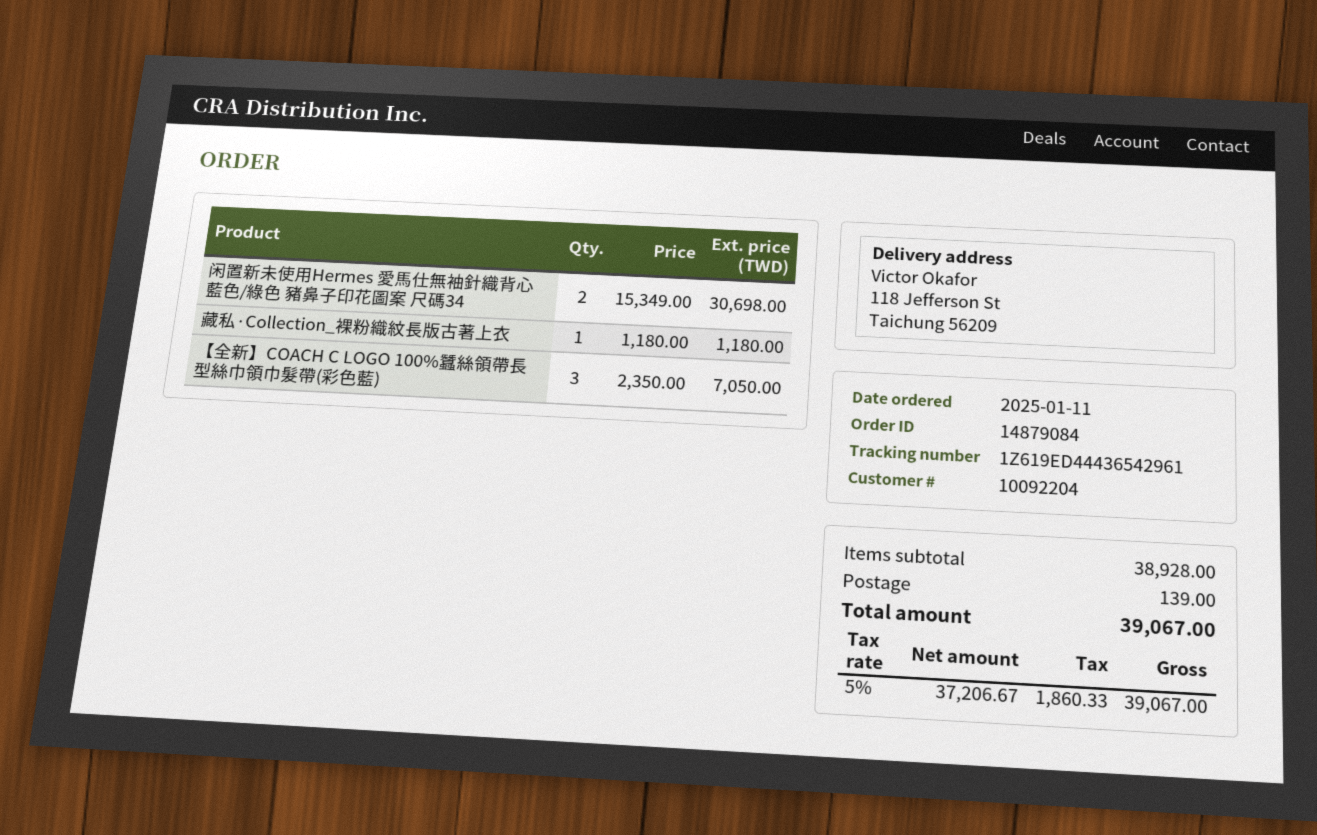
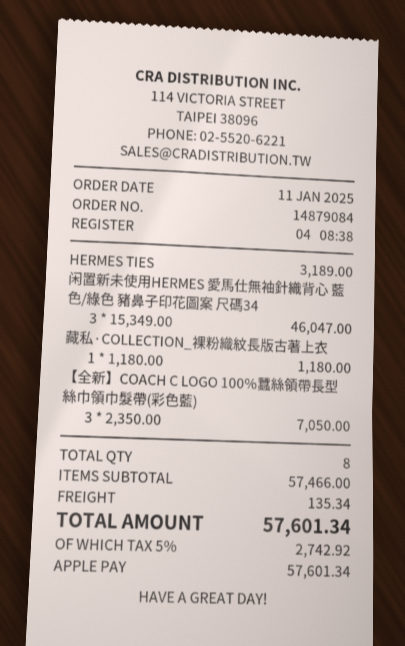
闲置新未使用Hermes 愛馬仕無袖針織背心 藍色/綠色 豬鼻子印花圖案 尺碼34: 2 x 15349.00 = 30698.00 -> 3 x 15349.00 = 46047.00
HERMES TIES: none -> 1 x 3189.00 = 3189.00
subtotal: 38928.00 -> 57466.00
shipping: 139.00 -> 135.34
tax: 5% = 1860.33 -> 5% = 2742.92
total: 39067.00 -> 57601.34

